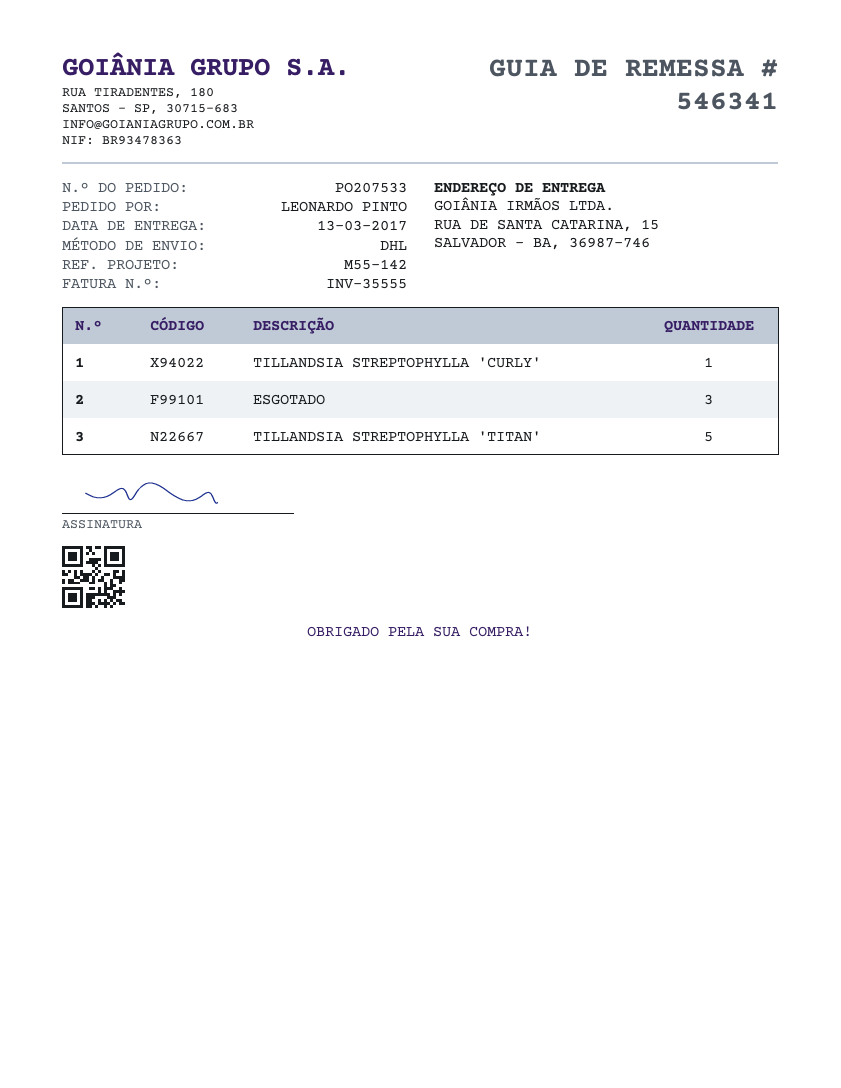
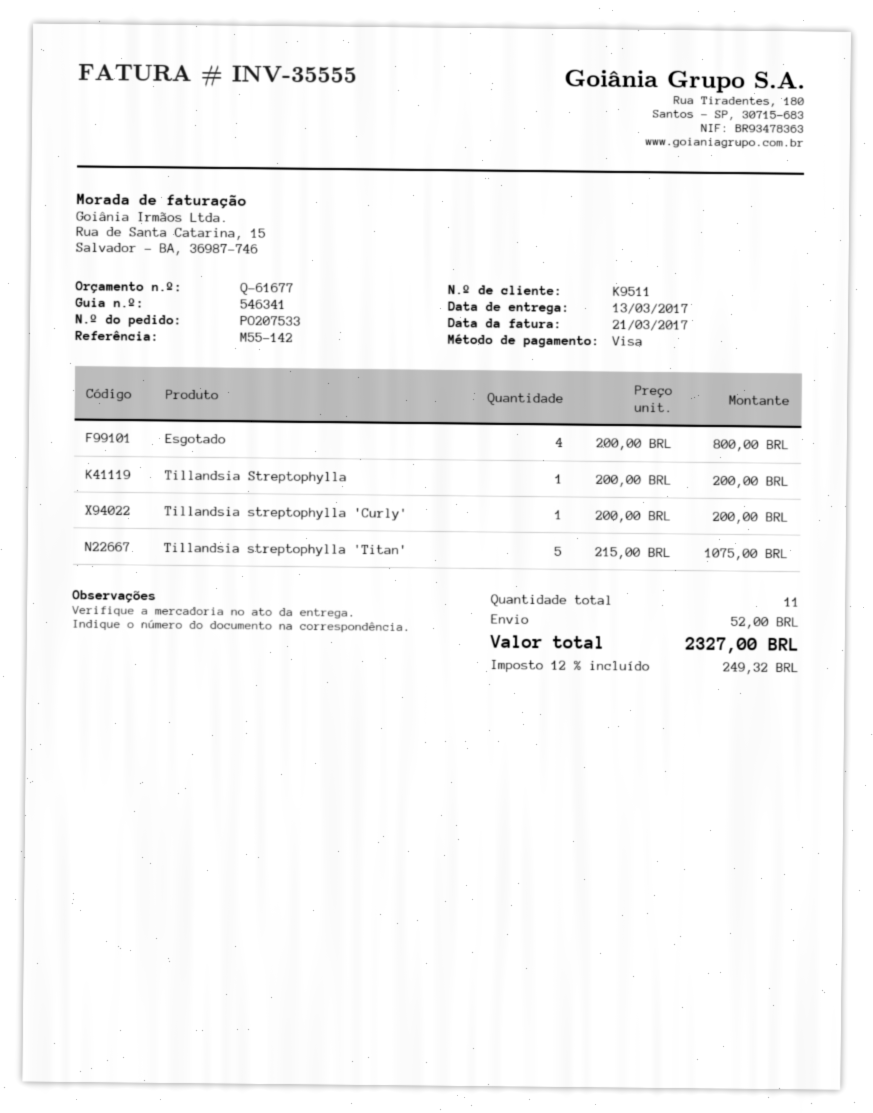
ESGOTADO: 3 -> 4
Tillandsia Streptophylla: none -> 1

